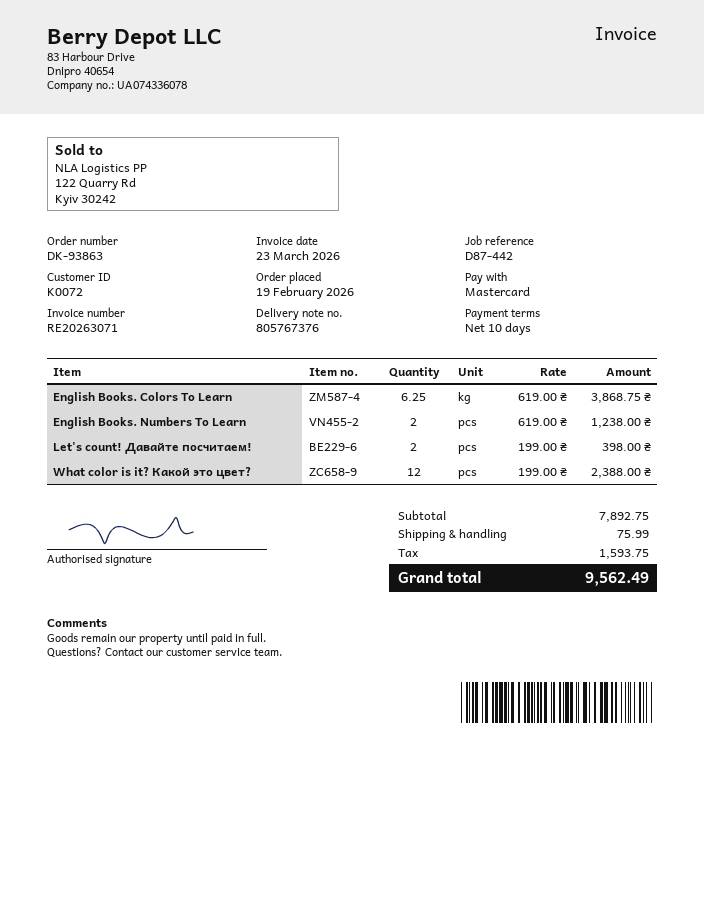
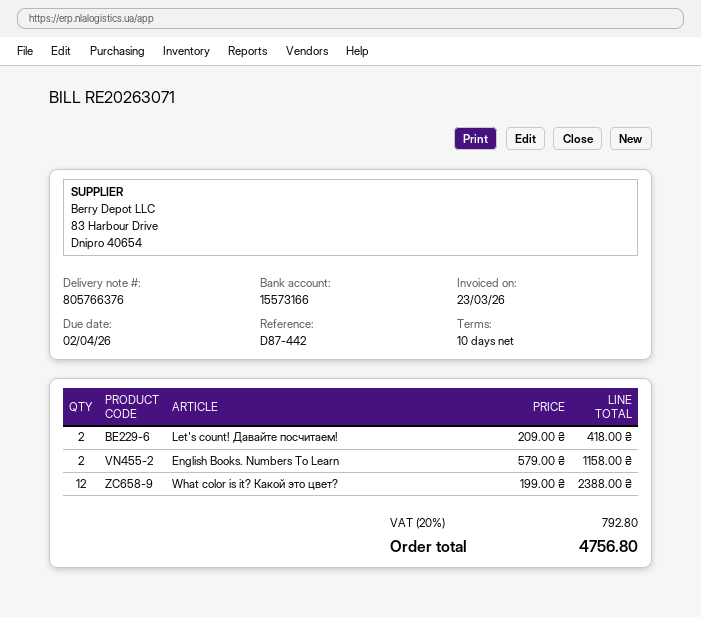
delivery note number: 805767376 -> 805766376
English Books. Colors To Learn: 6.25 x 619.00 = 3868.75 -> none
English Books. Numbers To Learn: 2 x 619.00 = 1238.00 -> 2 x 579.00 = 1158.00
Let's count! Давайте посчитаем!: 2 x 199.00 = 398.00 -> 2 x 209.00 = 418.00
shipping: 75.99 -> none
tax: 1593.75 -> 792.80
total: 9562.49 -> 4756.80

